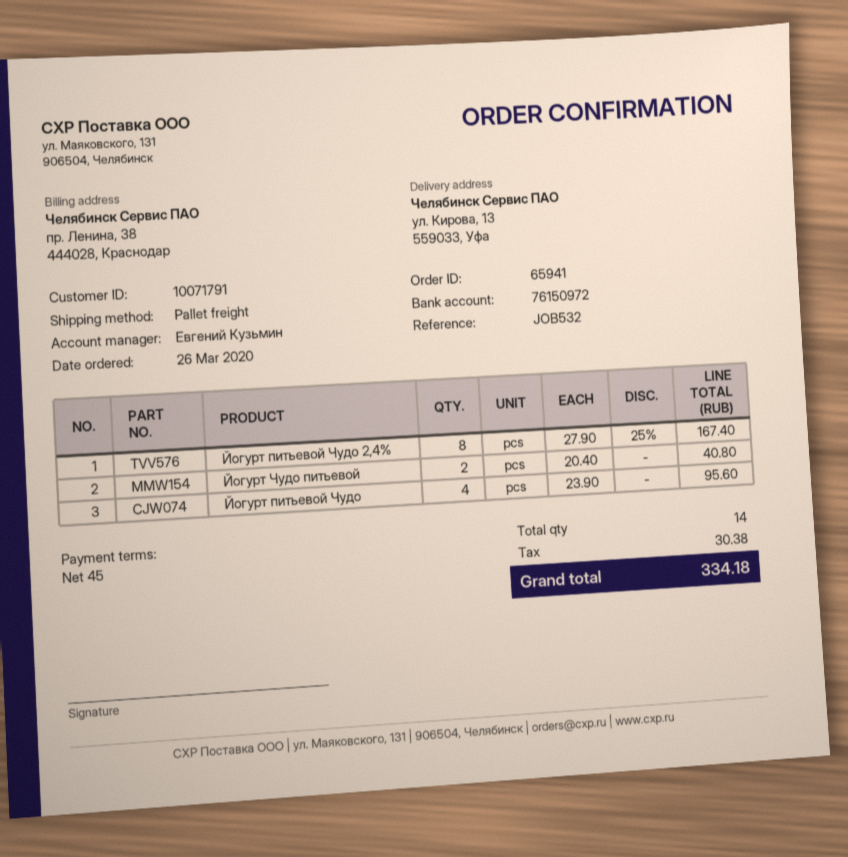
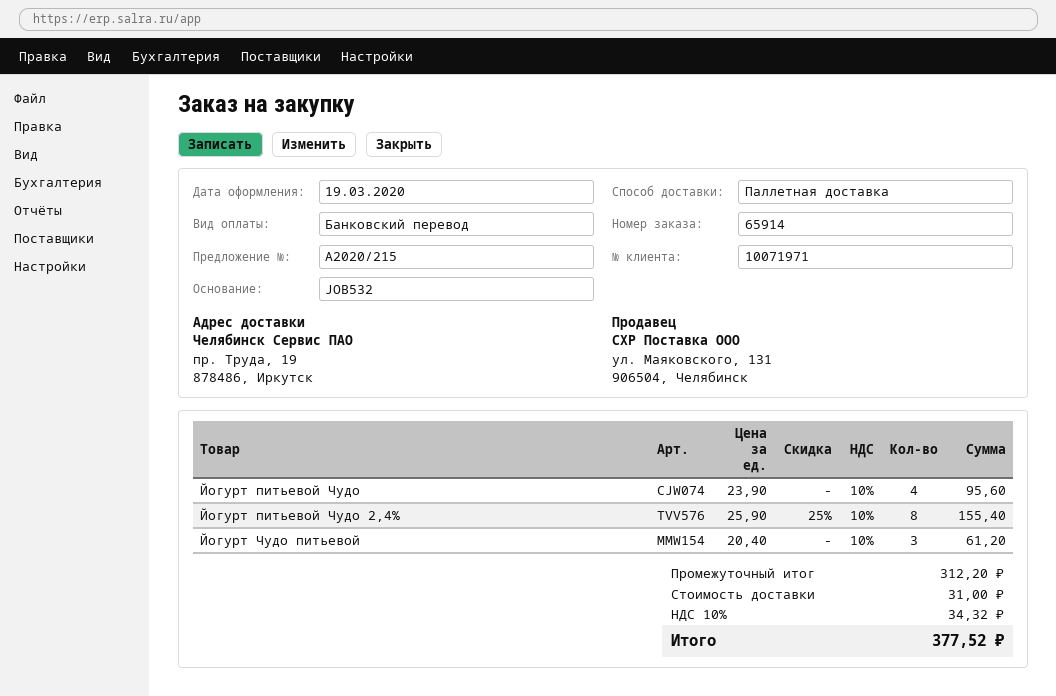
order number: 65941 -> 65914
order date: 2020-03-26 -> 2020-03-19
customer number: 10071791 -> 10071971
ship to: ул. Кирова, 13, 559033, Уфа -> пр. Труда, 19, 878486, Иркутск
Йогурт питьевой Чудо 2,4%: 8 x 27.90 - 25% = 167.40 -> 8 x 25.90 - 25% = 155.40
Йогурт Чудо питьевой: 2 x 20.40 = 40.80 -> 3 x 20.40 = 61.20
shipping: none -> 31.00
tax: 30.38 -> 34.32
total: 334.18 -> 377.52

